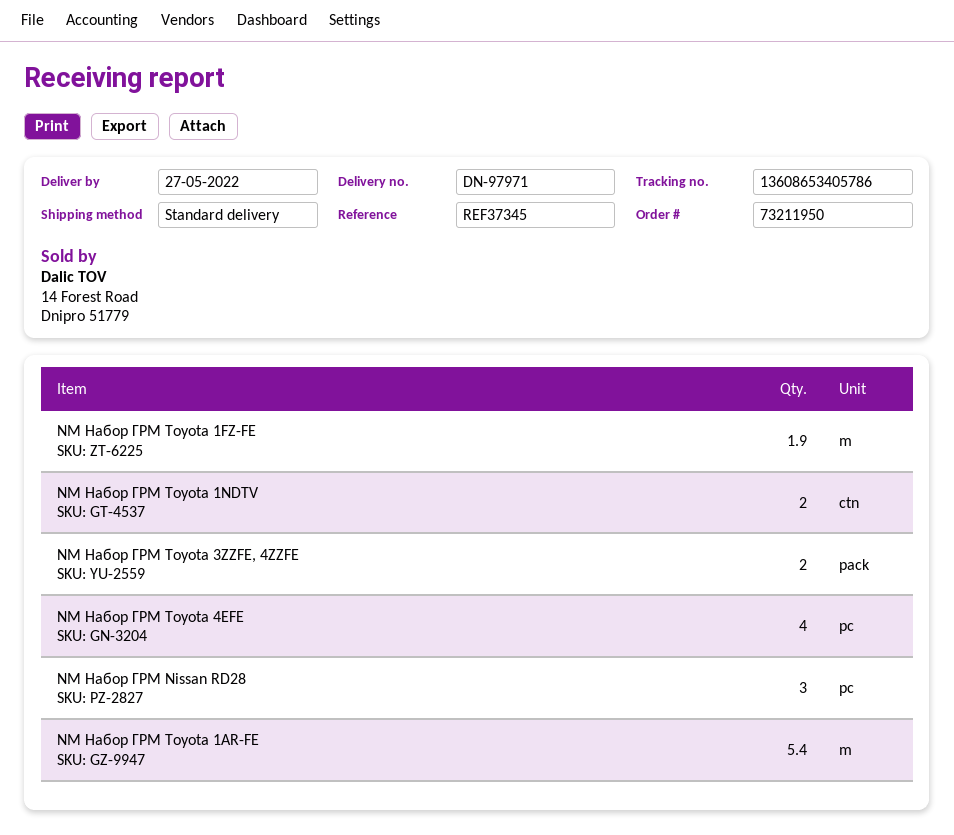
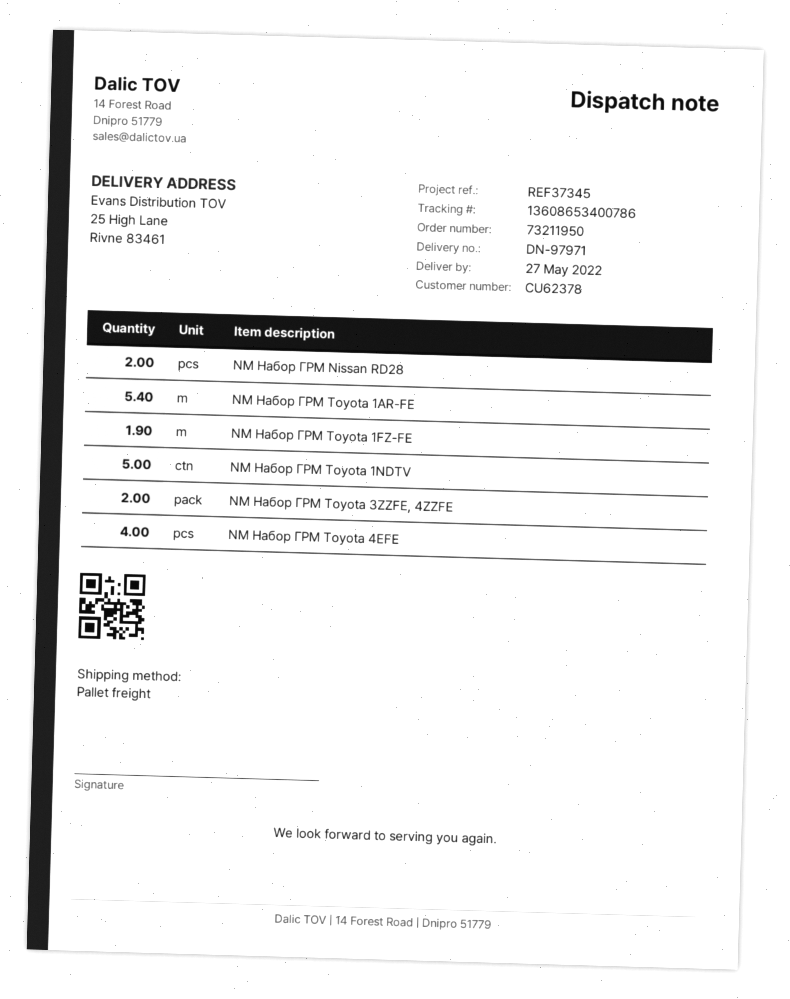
shipping method: standard -> pallet freight
tracking number: 13608653405786 -> 13608653400786
NM Набор ГРМ Toyota 1NDTV: 2 -> 5
NM Набор ГРМ Nissan RD28: 3 -> 2

